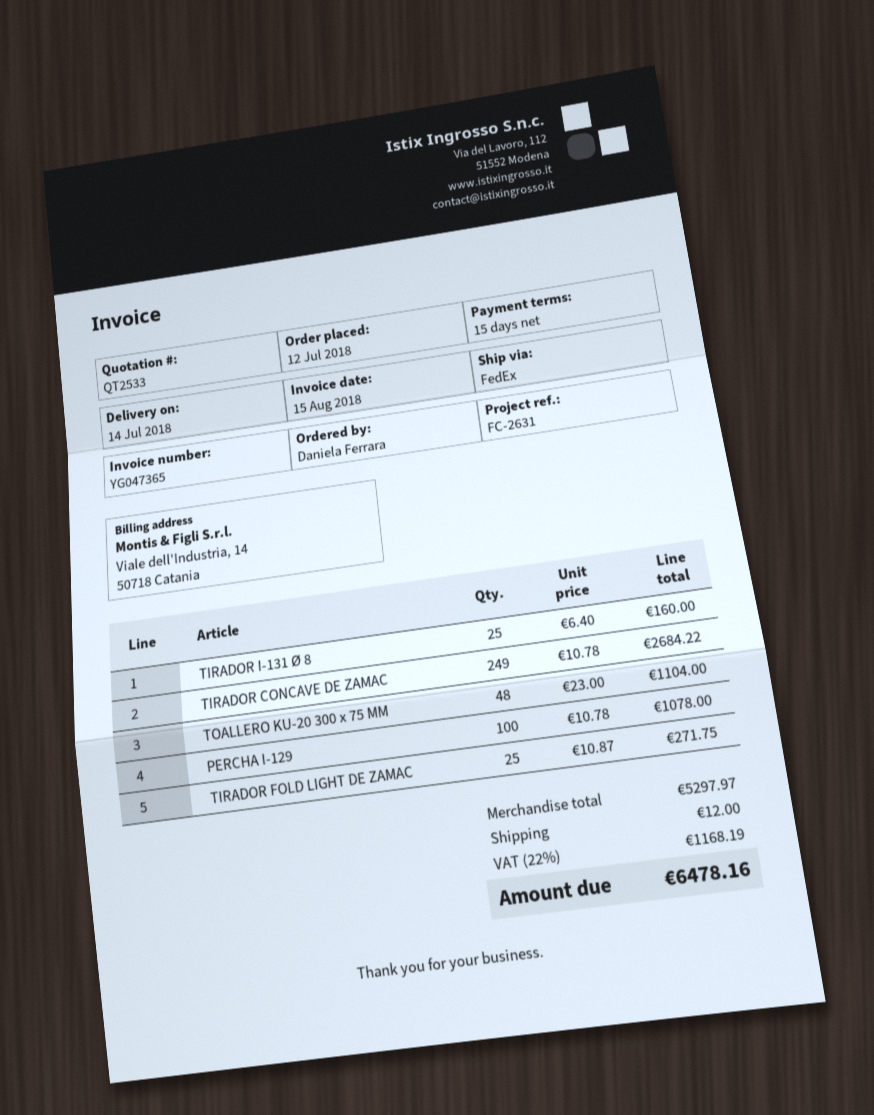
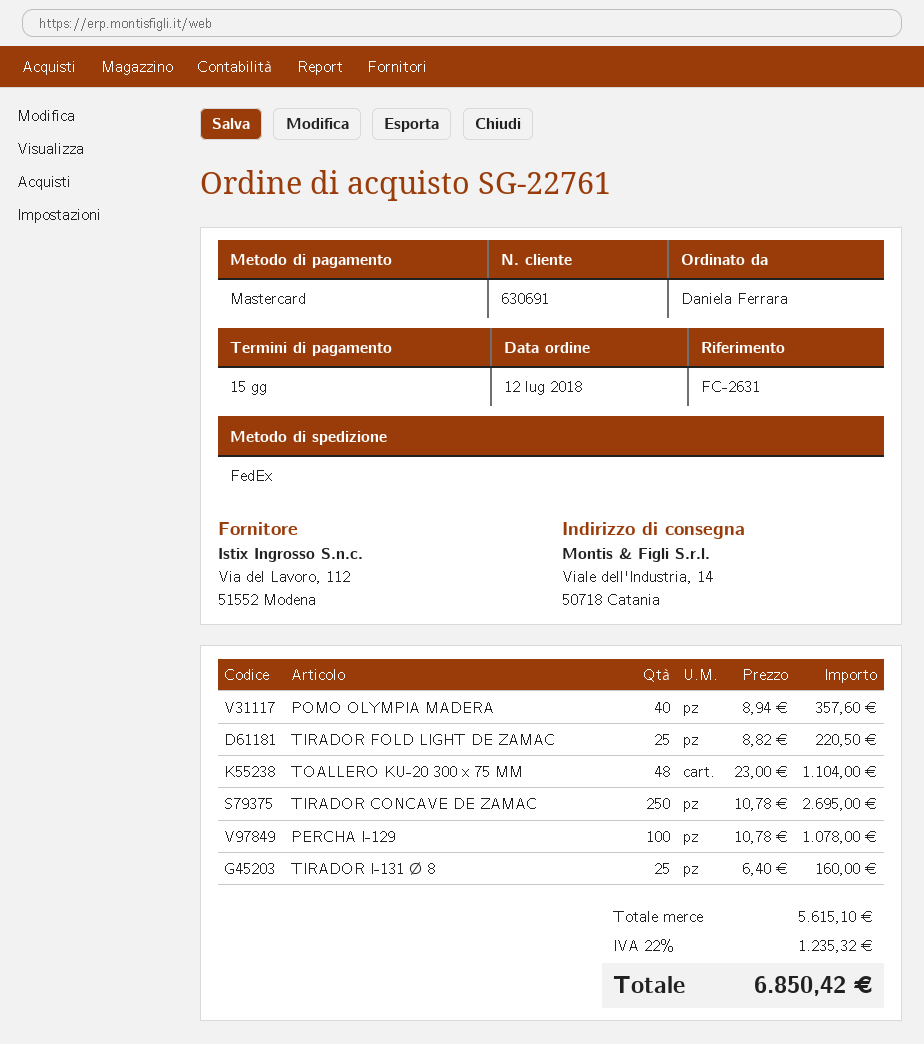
TIRADOR CONCAVE DE ZAMAC: 249 x 10.78 = 2684.22 -> 250 x 10.78 = 2695.00
TIRADOR FOLD LIGHT DE ZAMAC: 25 x 10.87 = 271.75 -> 25 x 8.82 = 220.50
POMO OLYMPIA MADERA: none -> 40 x 8.94 = 357.60
subtotal: 5297.97 -> 5615.10
shipping: 12.00 -> none
tax: 22% = 1168.19 -> 22% = 1235.32
total: 6478.16 -> 6850.42

